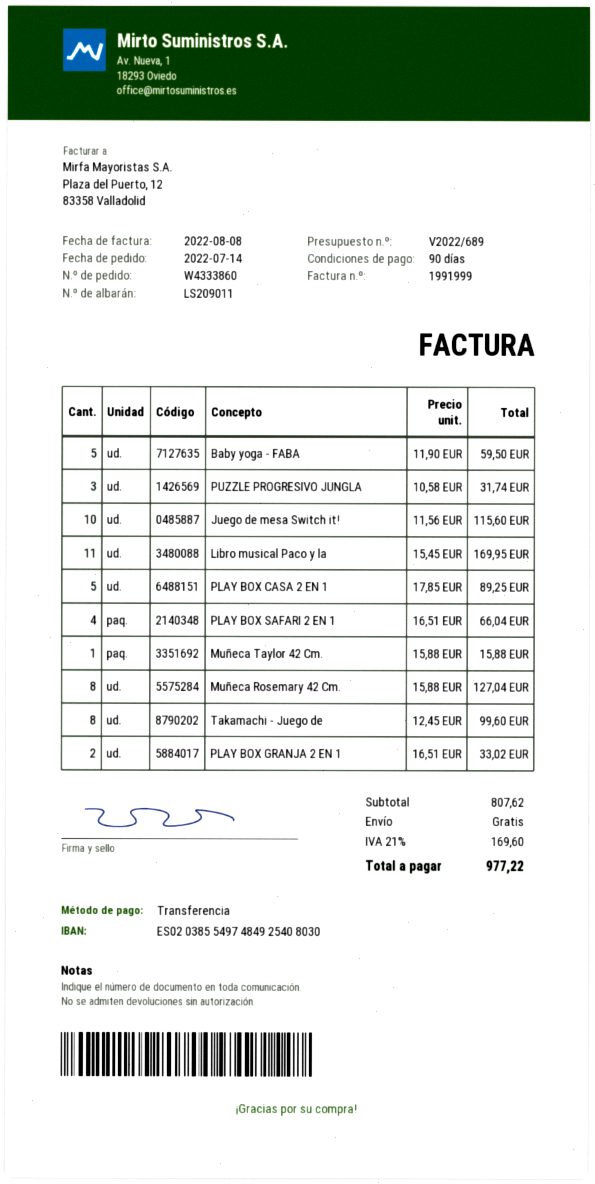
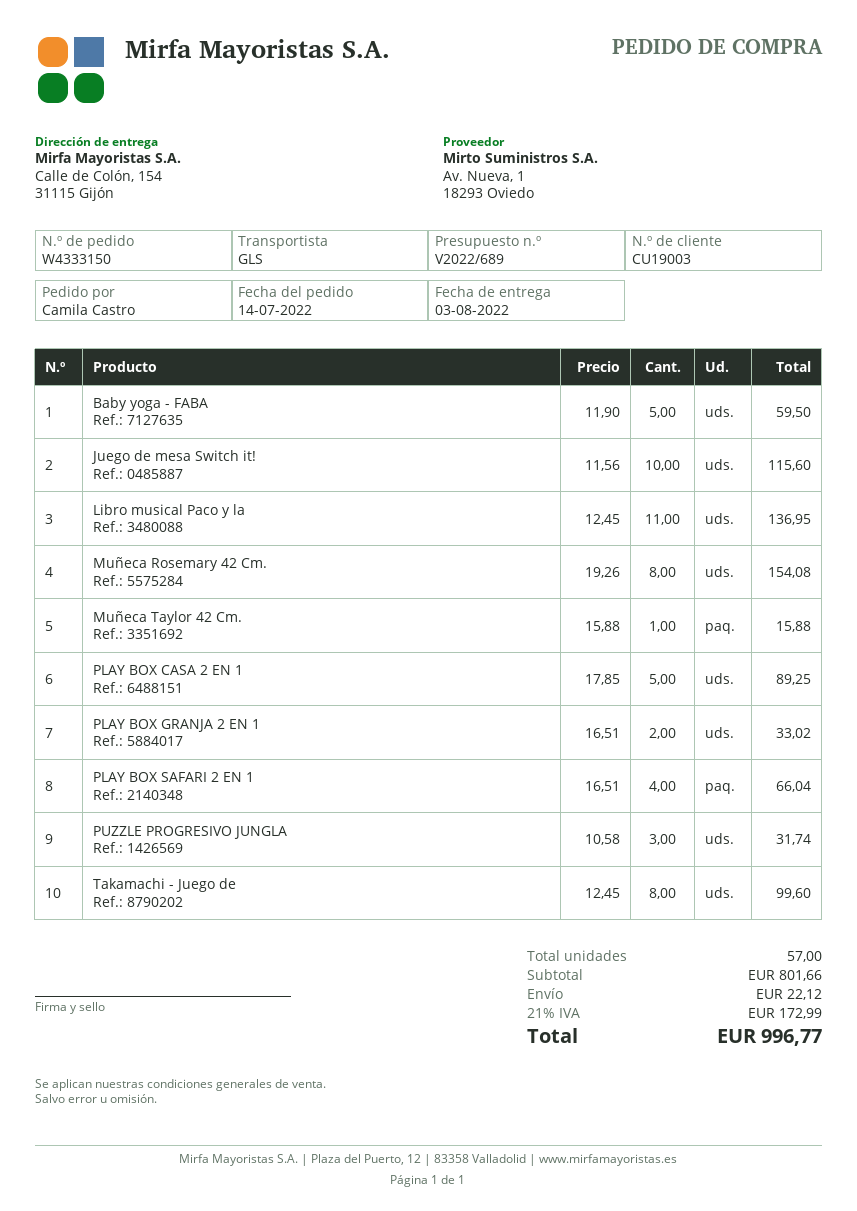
order number: W4333860 -> W4333150
Libro musical Paco y la: 11 x 15.45 = 169.95 -> 11 x 12.45 = 136.95
Muñeca Rosemary 42 Cm.: 8 x 15.88 = 127.04 -> 8 x 19.26 = 154.08
subtotal: 807.62 -> 801.66
shipping: 0.00 -> 22.12
tax: 21% = 169.60 -> 21% = 172.99
total: 977.22 -> 996.77

